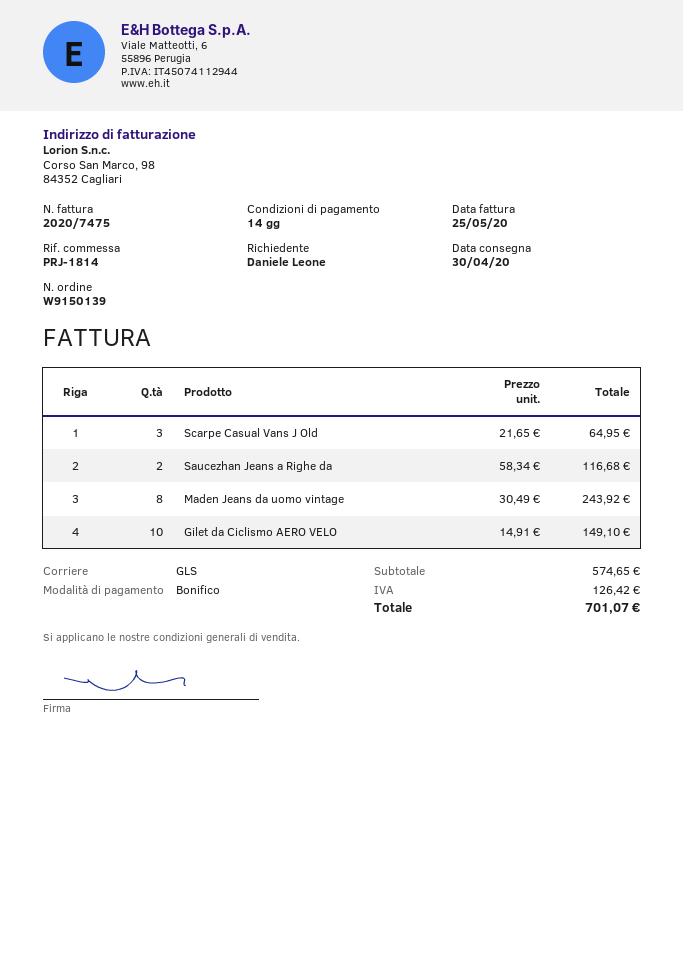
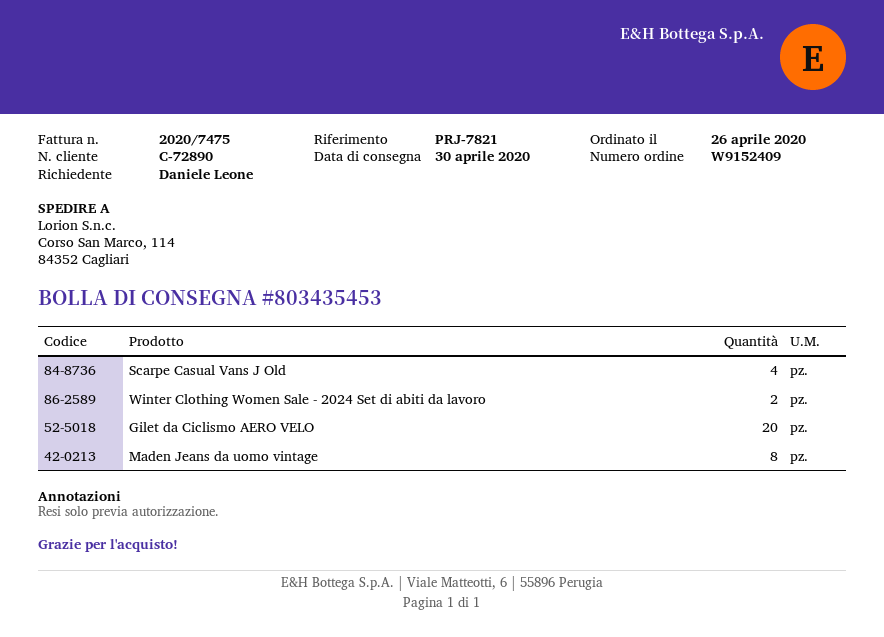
order number: W9150139 -> W9152409
reference: PRJ-1814 -> PRJ-7821
Scarpe Casual Vans J Old: 3 -> 4
Saucezhan Jeans a Righe da: 2 -> none
Gilet da Ciclismo AERO VELO: 10 -> 20
Winter Clothing Women Sale - 2024 Set di abiti da lavoro: none -> 2

